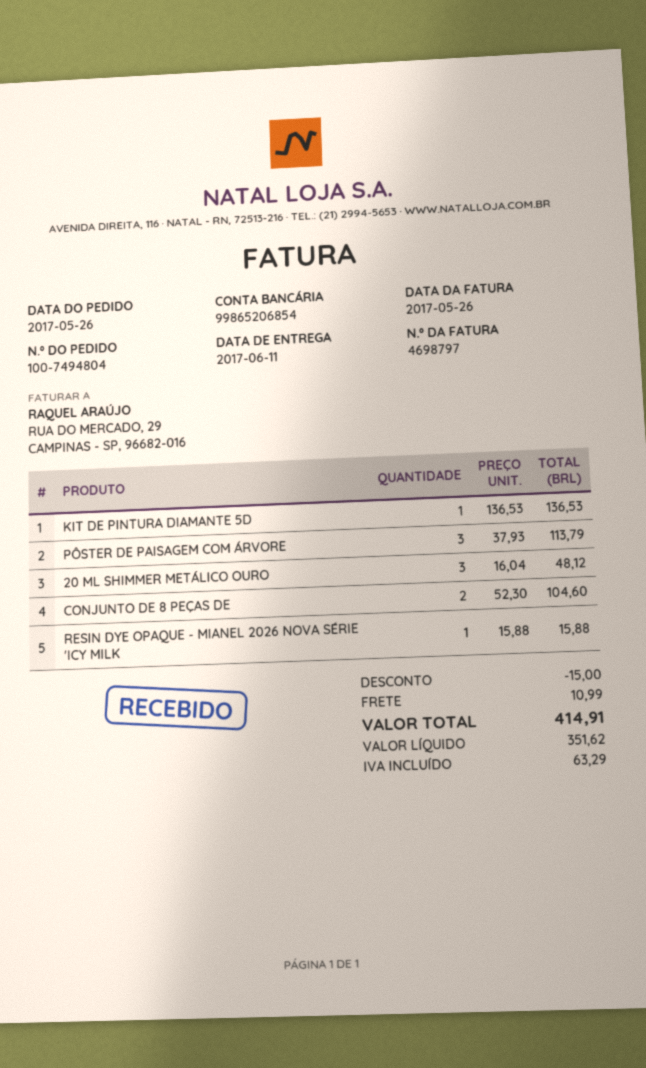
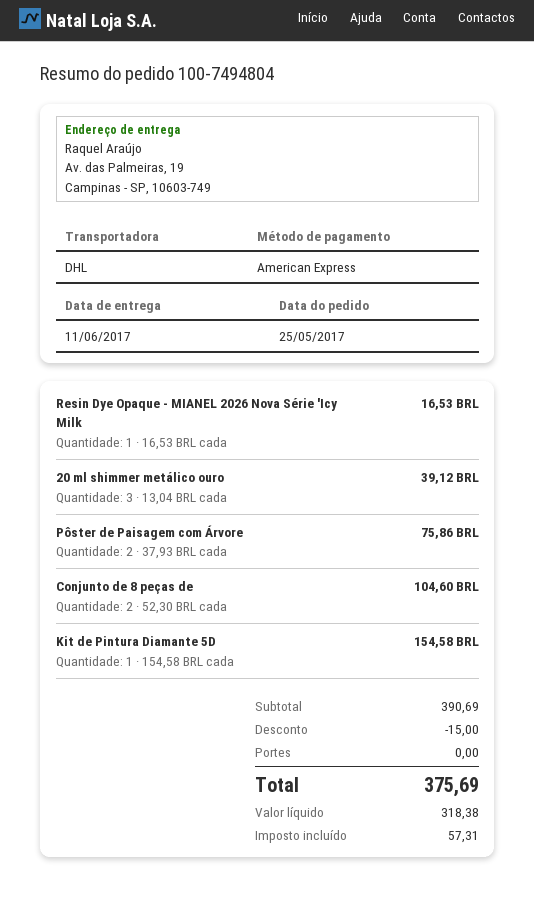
order date: 2017-05-26 -> 2017-05-25
KIT DE PINTURA DIAMANTE 5D: 1 x 136.53 = 136.53 -> 1 x 154.58 = 154.58
PÔSTER DE PAISAGEM COM ÁRVORE: 3 x 37.93 = 113.79 -> 2 x 37.93 = 75.86
20 ML SHIMMER METÁLICO OURO: 3 x 16.04 = 48.12 -> 3 x 13.04 = 39.12
RESIN DYE OPAQUE - MIANEL 2026 NOVA SÉRIE 'ICY MILK: 1 x 15.88 = 15.88 -> 1 x 16.53 = 16.53
shipping: 10.99 -> 0.00
net: 351.62 -> 318.38
tax: 63.29 -> 57.31
total: 414.91 -> 375.69

